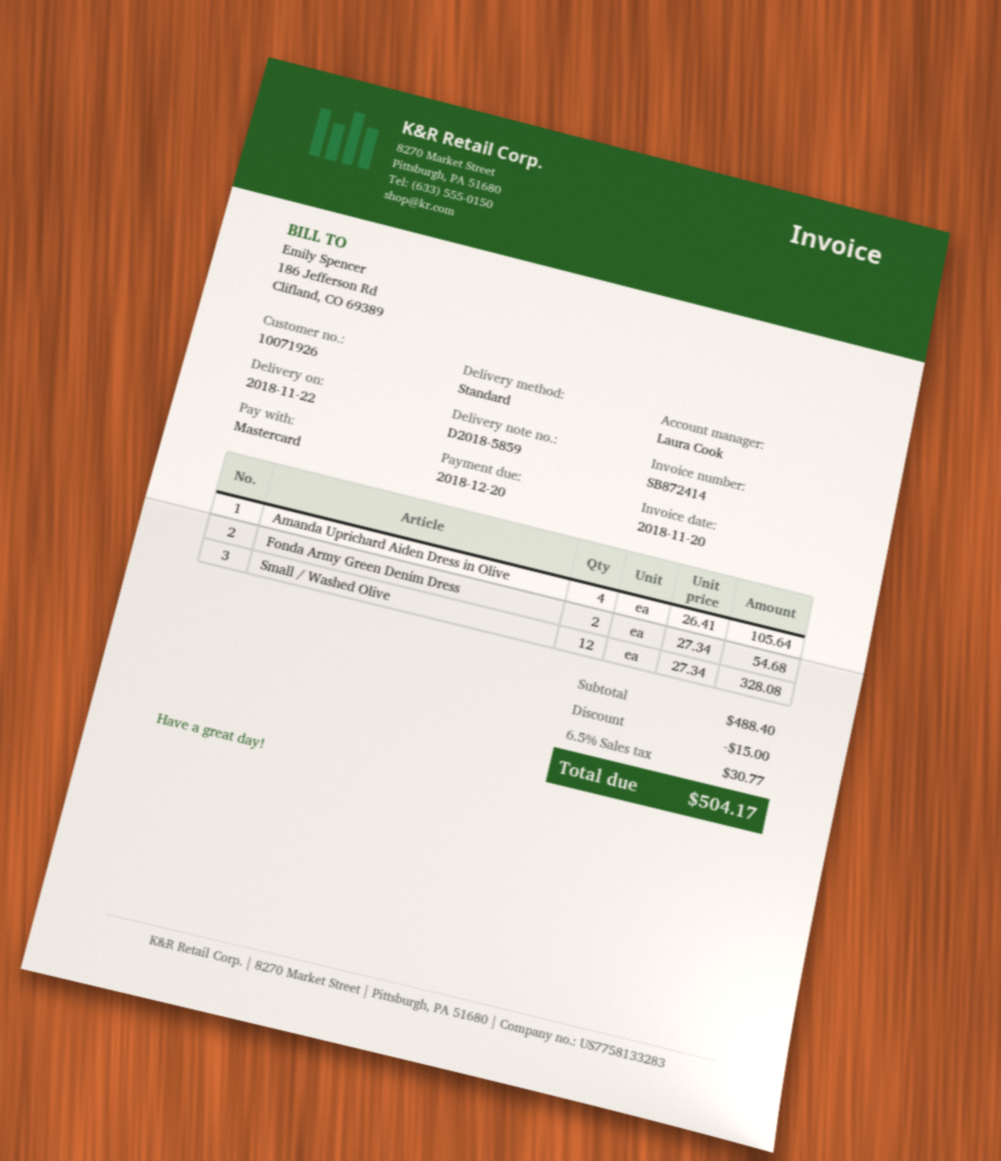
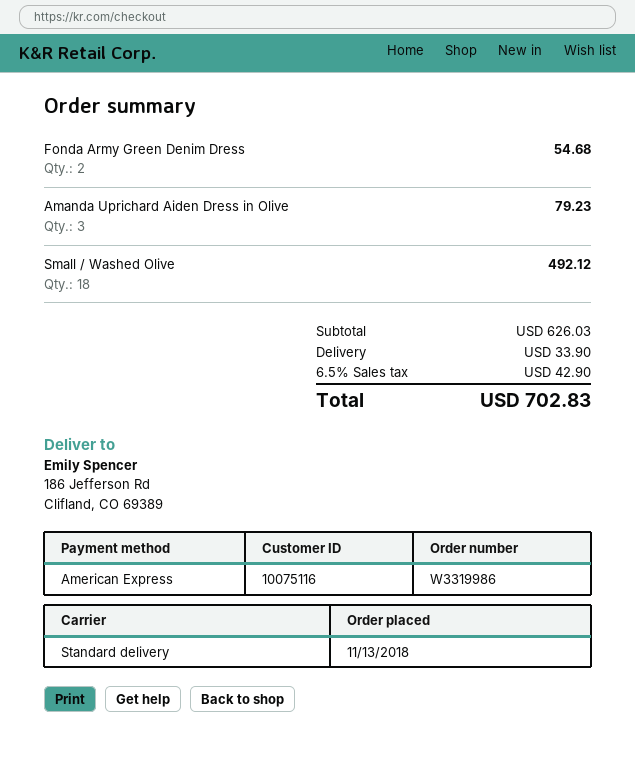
customer number: 10071926 -> 10075116
payment method: Mastercard -> American Express
Amanda Uprichard Aiden Dress in Olive: 4 for 105.64 -> 3 for 79.23
Small / Washed Olive: 12 for 328.08 -> 18 for 492.12
subtotal: 488.40 -> 626.03
discount: 15.00 -> none
shipping: none -> 33.90
tax: 6.5% = 30.77 -> 6.5% = 42.90
total: 504.17 -> 702.83

